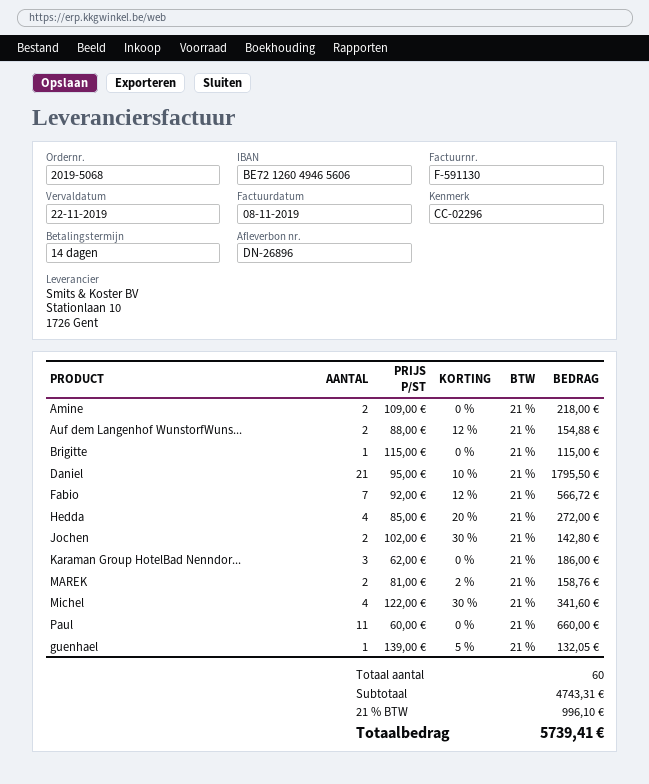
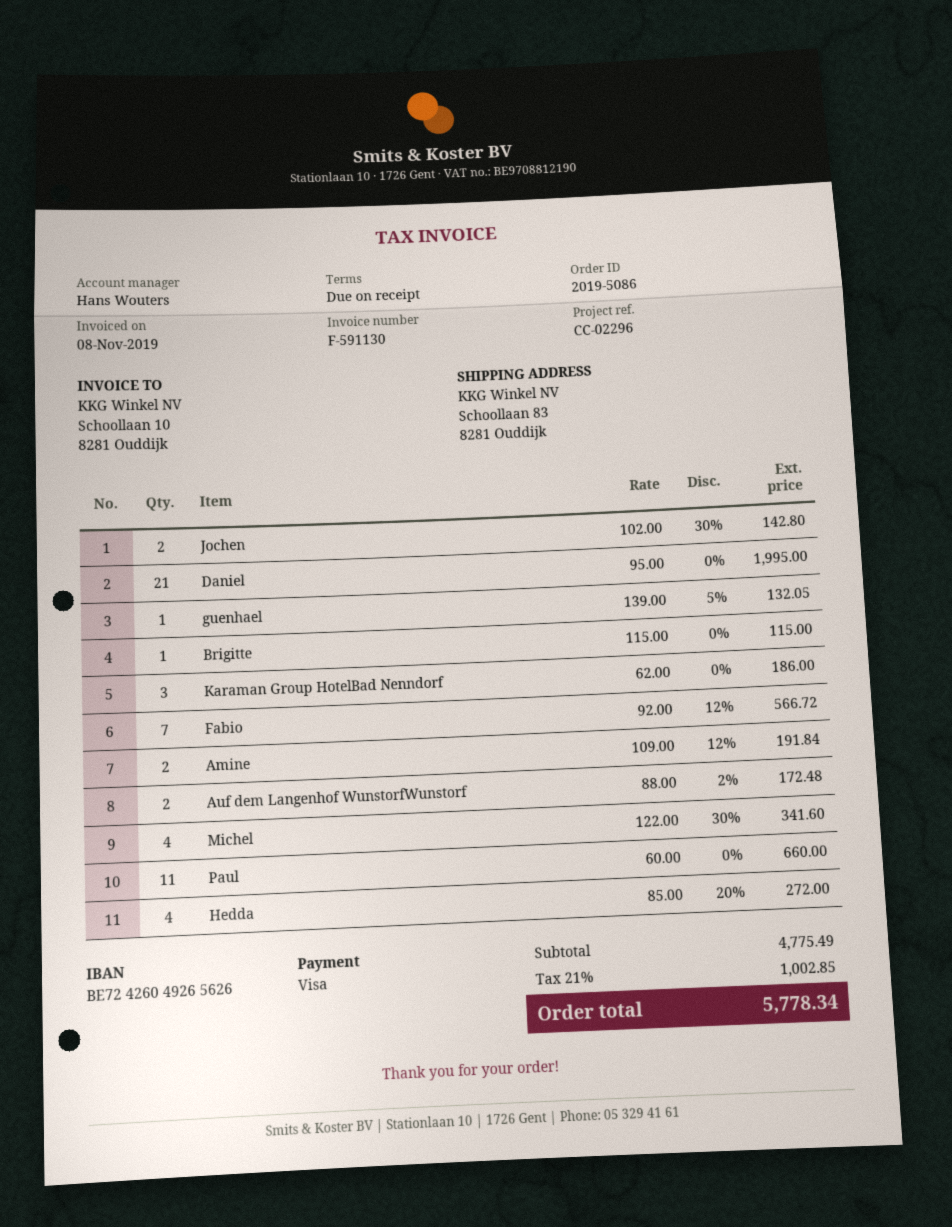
order number: 2019-5068 -> 2019-5086
payment terms: 14 days -> on receipt
bank account: BE72126049465606 -> BE72426049265626
Amine: 2 x 109.00 = 218.00 -> 2 x 109.00 - 12% = 191.84
Auf dem Langenhof WunstorfWuns...: 2 x 88.00 - 12% = 154.88 -> 2 x 88.00 - 2% = 172.48
Daniel: 21 x 95.00 - 10% = 1795.50 -> 21 x 95.00 = 1995.00
MAREK: 2 x 81.00 - 2% = 158.76 -> none
subtotal: 4743.31 -> 4775.49
tax: 21% = 996.10 -> 21% = 1002.85
total: 5739.41 -> 5778.34

